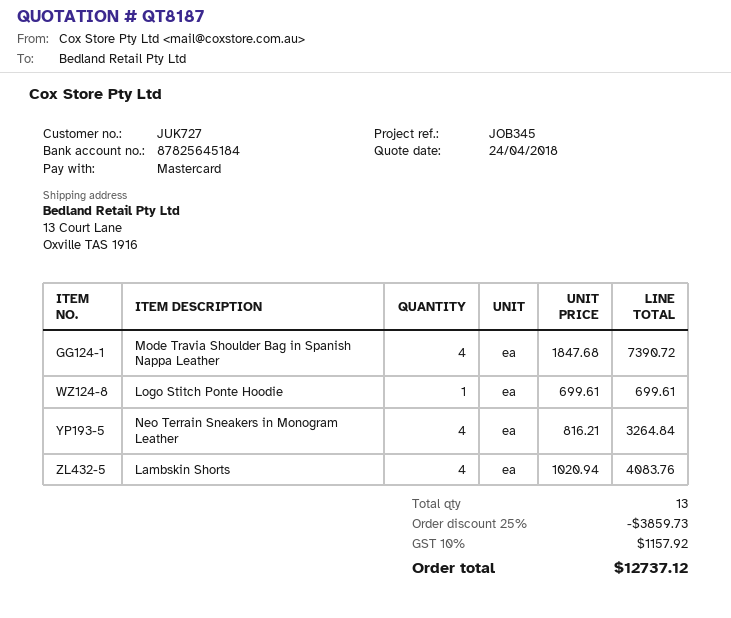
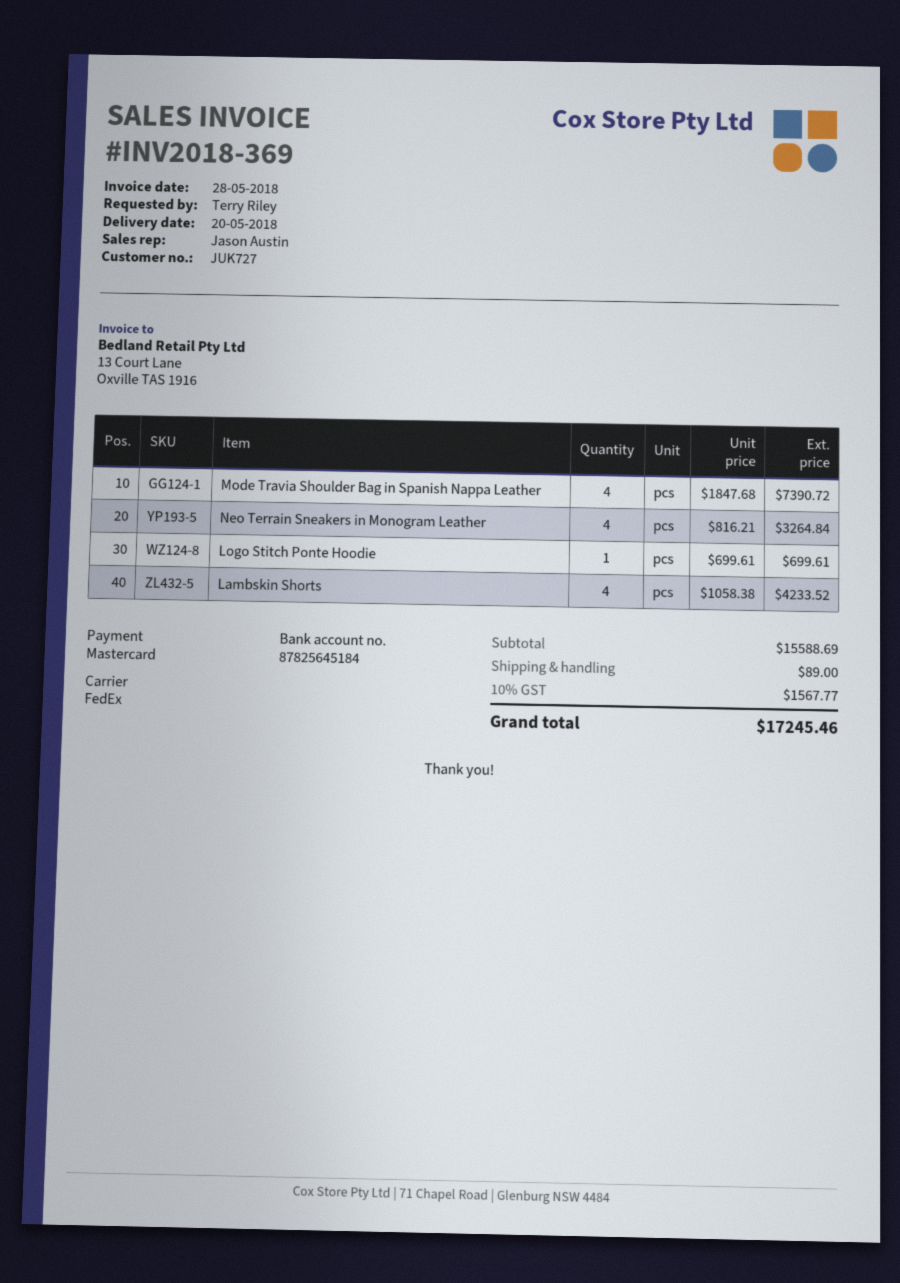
Lambskin Shorts: 4 x 1020.94 = 4083.76 -> 4 x 1058.38 = 4233.52
discount: 25% = 3859.73 -> none
shipping: none -> 89.00
tax: 10% = 1157.92 -> 10% = 1567.77
total: 12737.12 -> 17245.46

